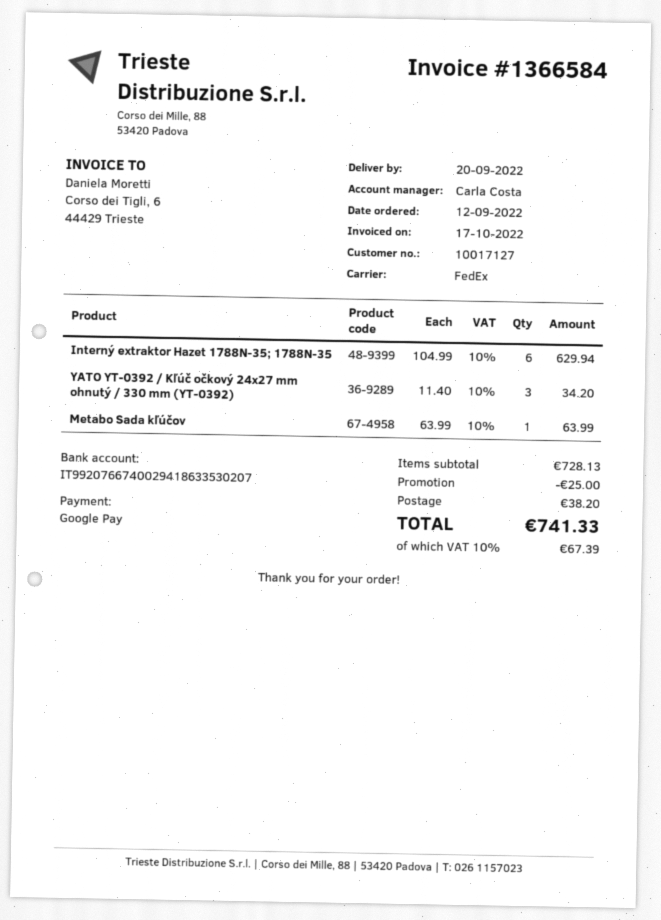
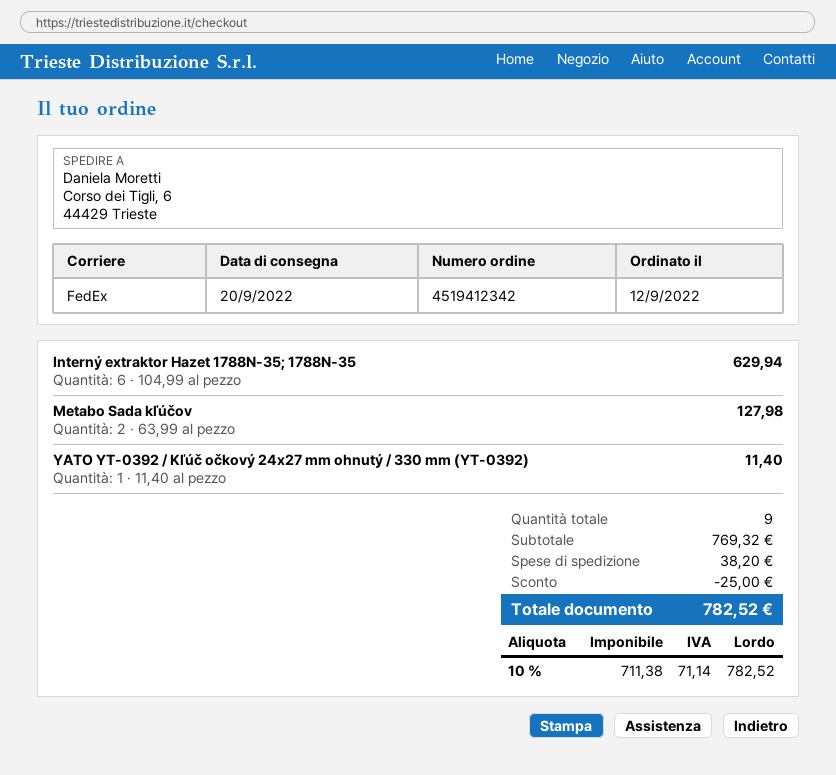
YATO YT-0392 / Kľúč očkový 24x27 mm ohnutý / 330 mm (YT-0392): 3 x 11.40 = 34.20 -> 1 x 11.40 = 11.40
Metabo Sada kľúčov: 1 x 63.99 = 63.99 -> 2 x 63.99 = 127.98
subtotal: 728.13 -> 769.32
tax: 10% = 67.39 -> 10% = 71.14
total: 741.33 -> 782.52

